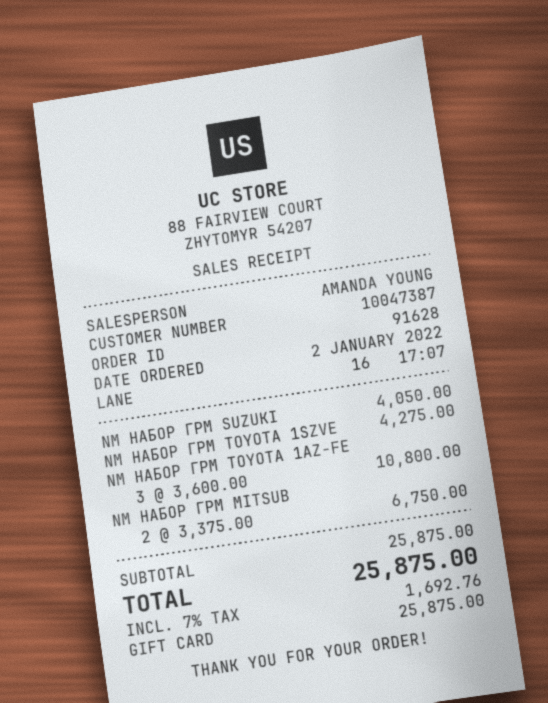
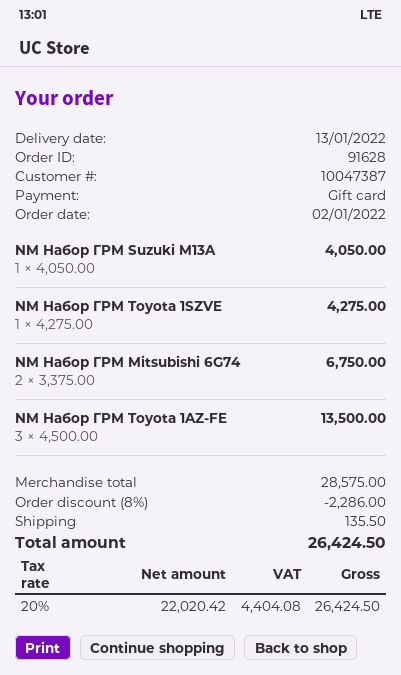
NM НАБОР ГРМ TOYOTA 1AZ-FE: 3 x 3600.00 = 10800.00 -> 3 x 4500.00 = 13500.00
subtotal: 25875.00 -> 28575.00
discount: none -> 8% = 2286.00
shipping: none -> 135.50
tax: 7% = 1692.76 -> 20% = 4404.08
total: 25875.00 -> 26424.50

